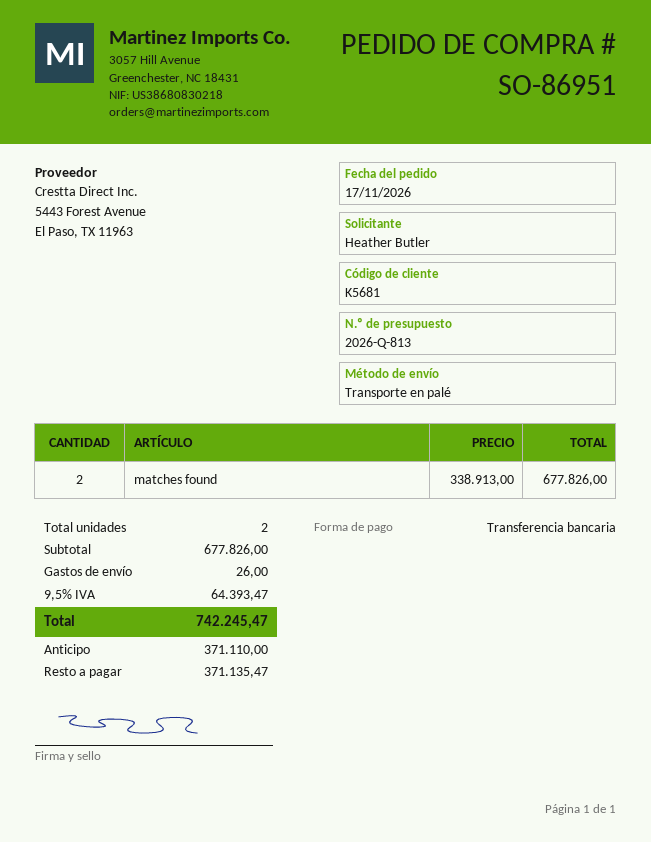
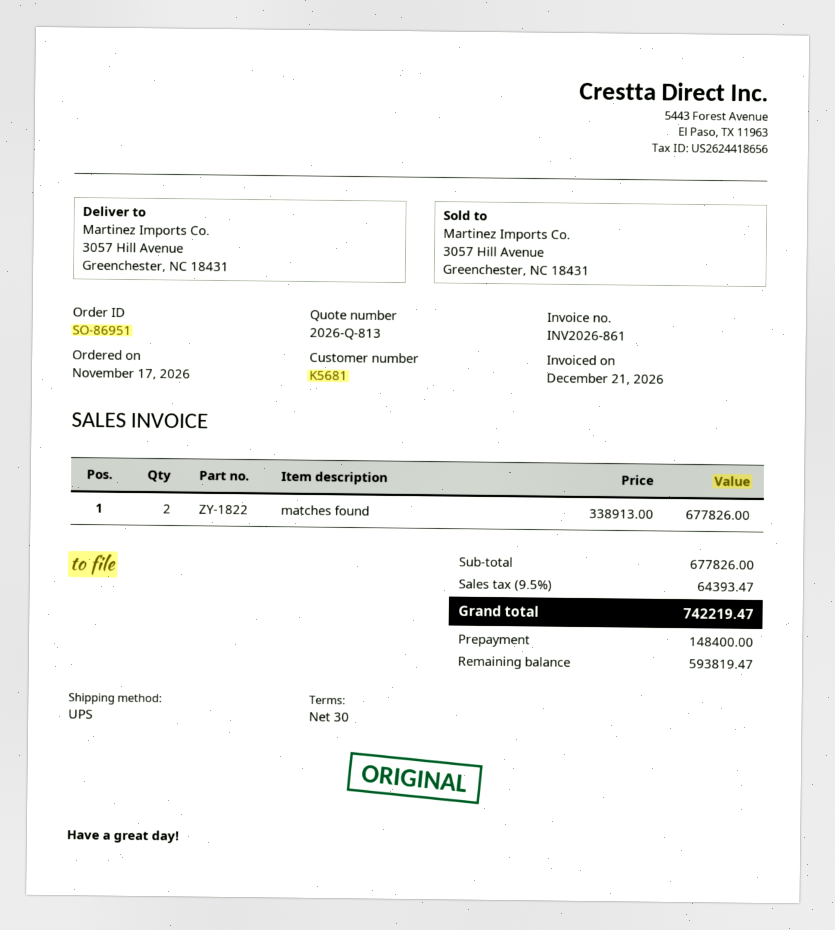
shipping method: pallet freight -> UPS
shipping: 26.00 -> none
total: 742245.47 -> 742219.47
deposit: 371110.00 -> 148400.00
balance: 371135.47 -> 593819.47

